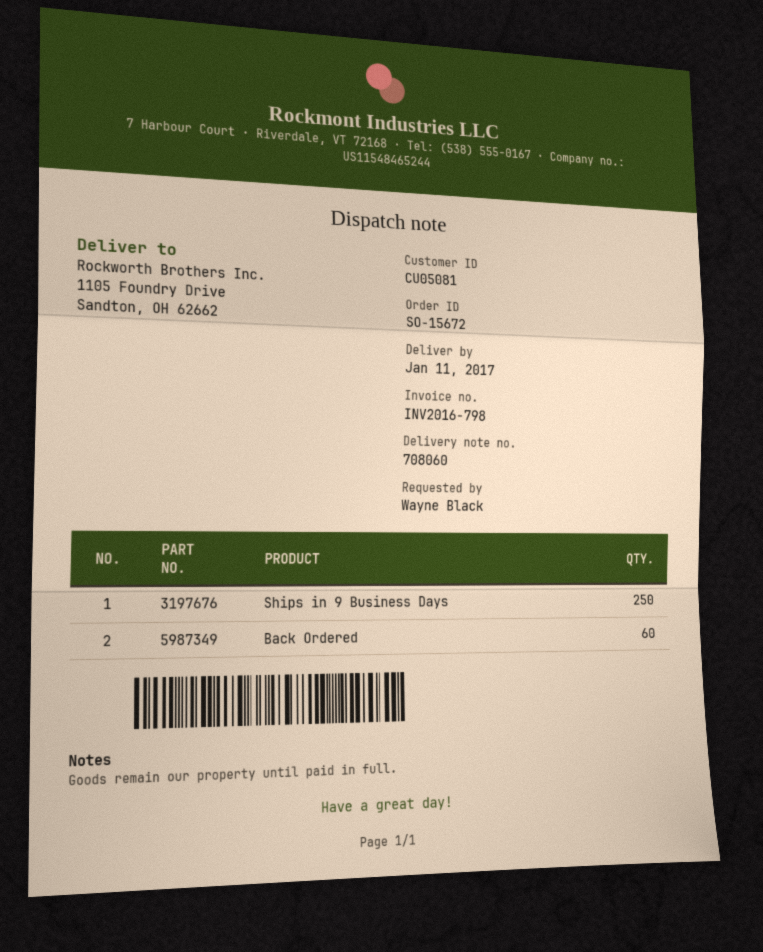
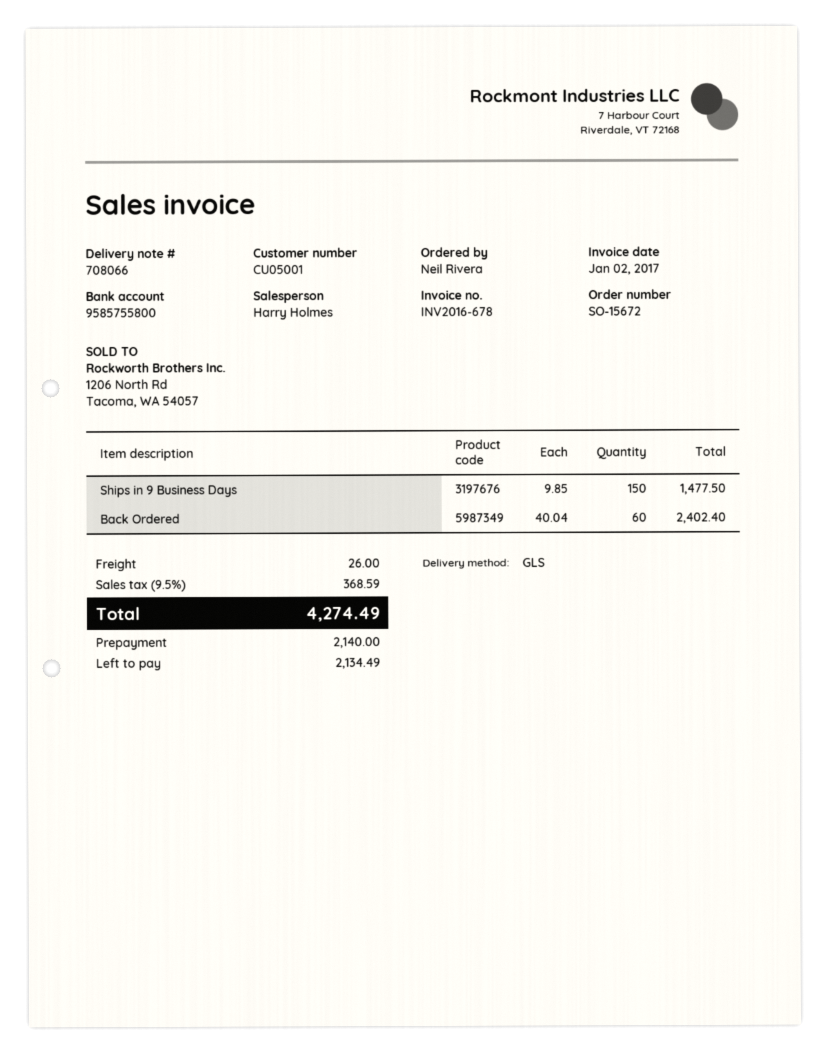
delivery note number: 708060 -> 708066
invoice number: INV2016-798 -> INV2016-678
customer number: CU05081 -> CU05001
ordered by: Wayne Black -> Neil Rivera
Ships in 9 Business Days: 250 -> 150

